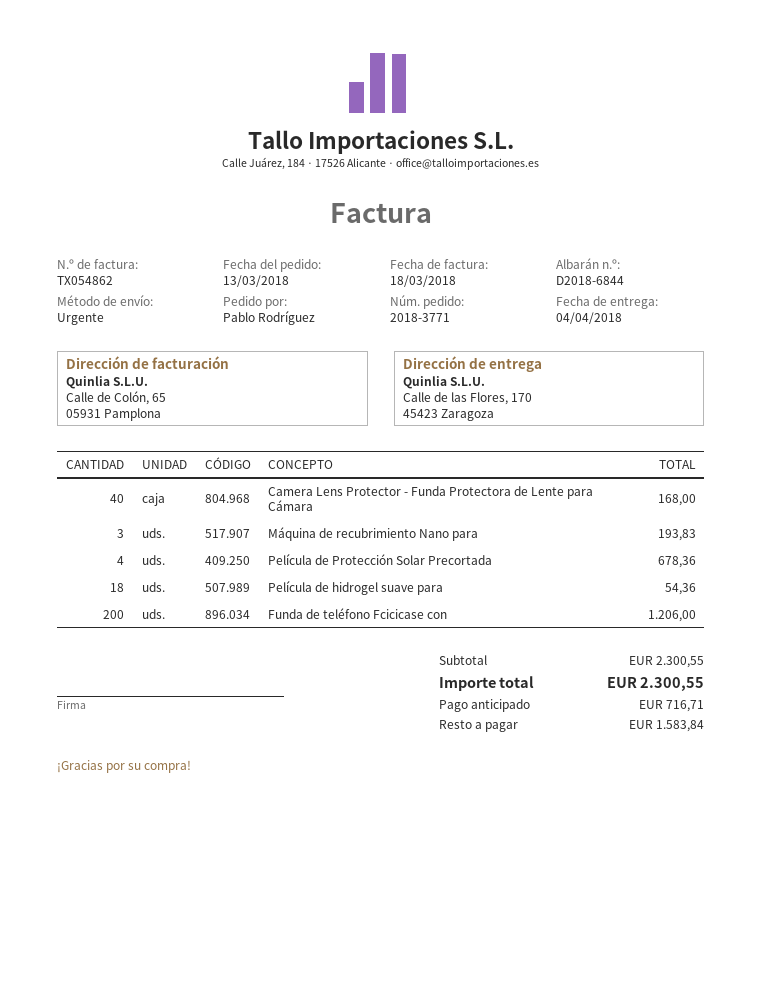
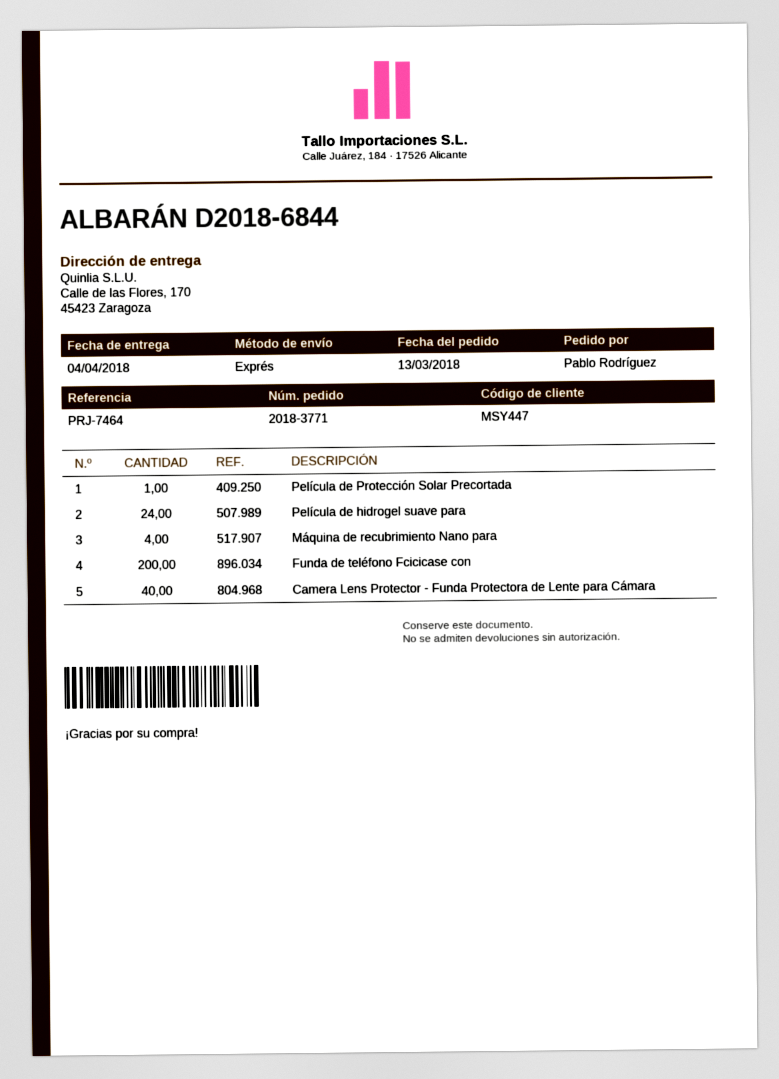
Máquina de recubrimiento Nano para: 3 -> 4
Película de Protección Solar Precortada: 4 -> 1
Película de hidrogel suave para: 18 -> 24

